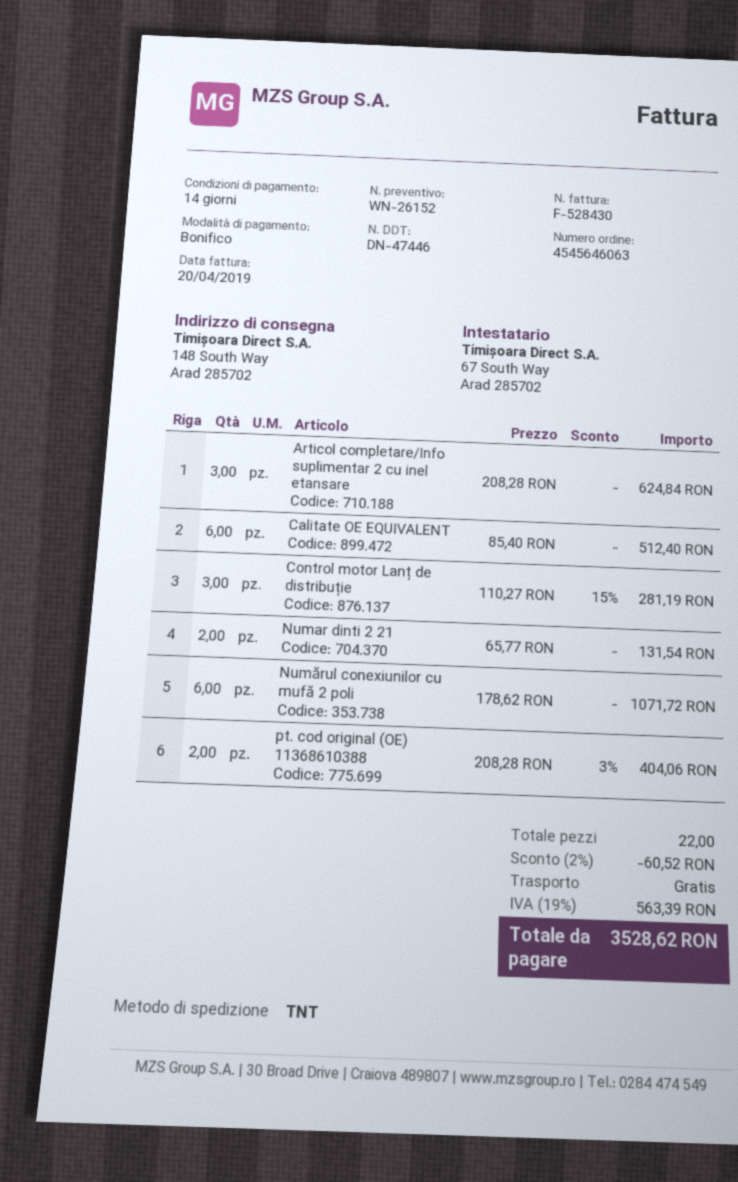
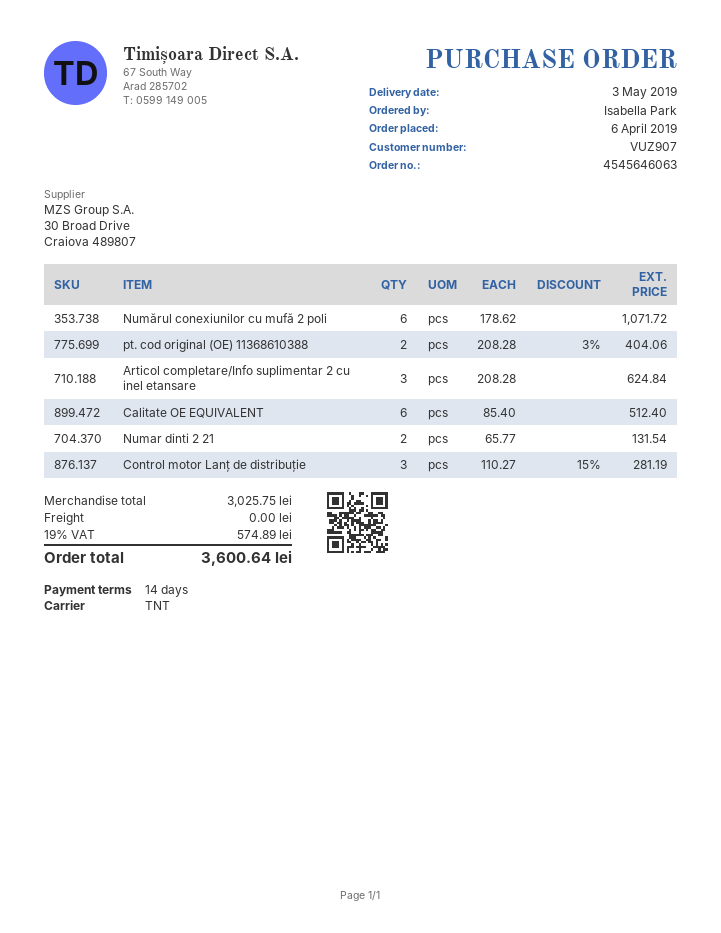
discount: 2% = 60.52 -> none
tax: 19% = 563.39 -> 19% = 574.89
total: 3528.62 -> 3600.64

